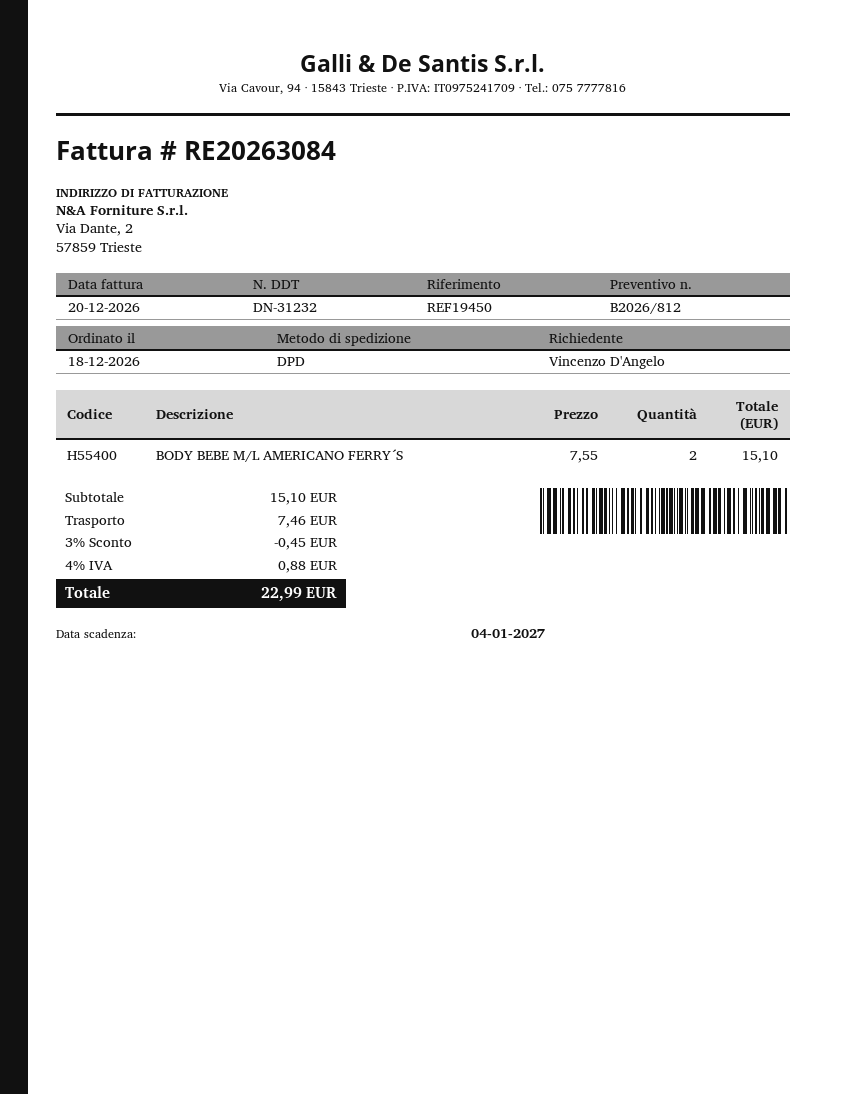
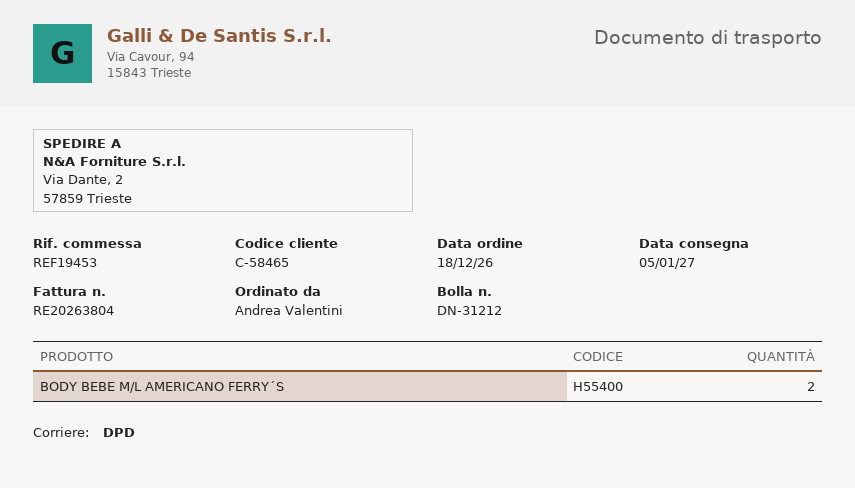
delivery note number: DN-31232 -> DN-31212
invoice number: RE20263084 -> RE20263804
reference: REF19450 -> REF19453
ordered by: Vincenzo D'Angelo -> Andrea Valentini

